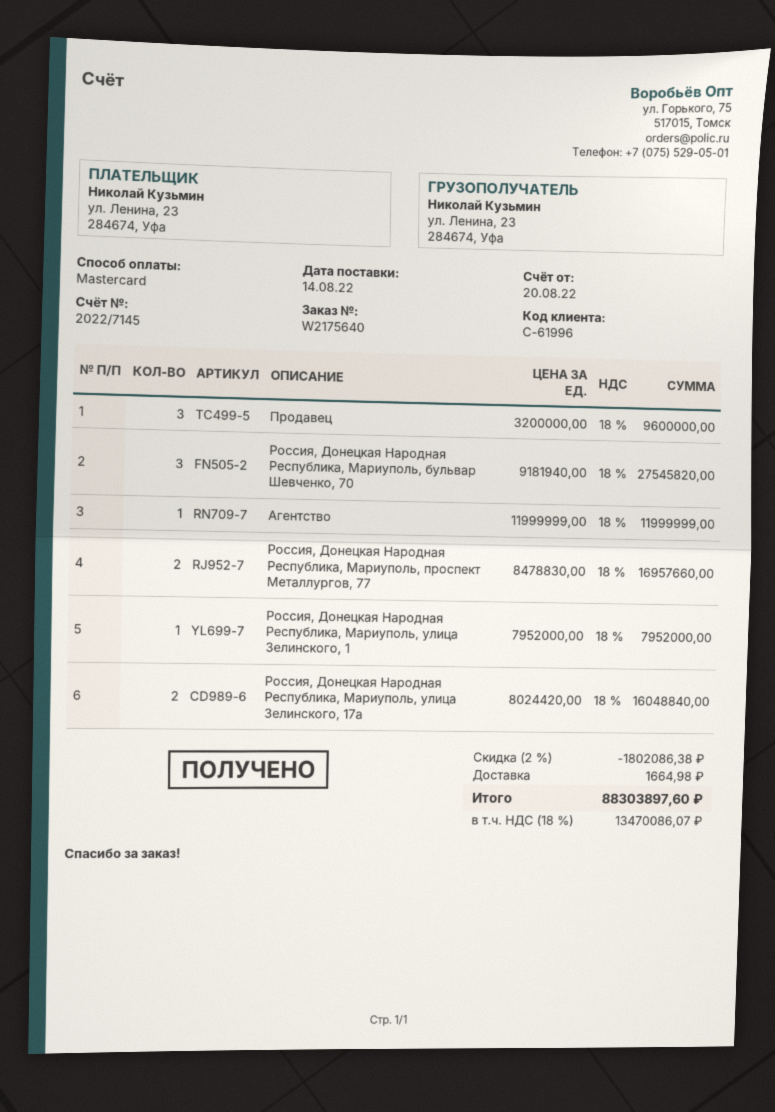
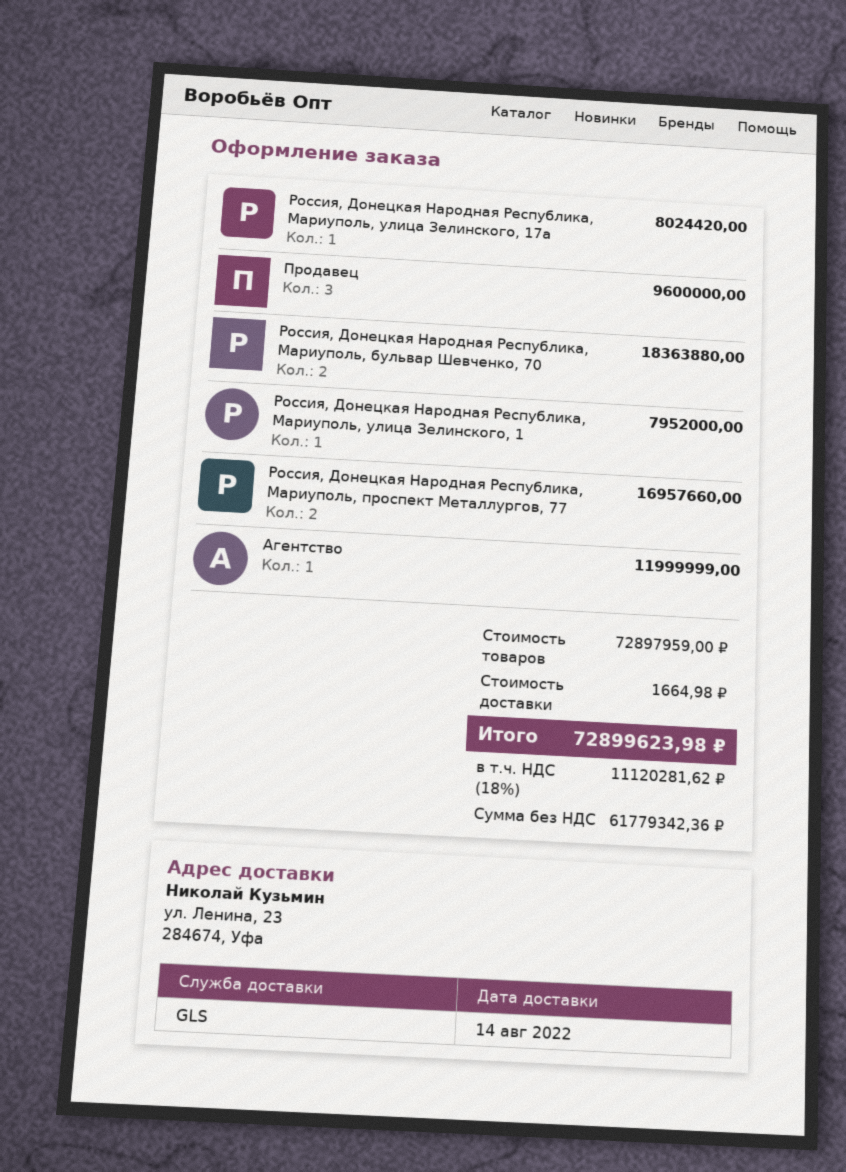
Россия, Донецкая Народная Республика, Мариуполь, бульвар Шевченко, 70: 3 for 27545820.00 -> 2 for 18363880.00
Россия, Донецкая Народная Республика, Мариуполь, улица Зелинского, 17а: 2 for 16048840.00 -> 1 for 8024420.00
discount: 2% = 1802086.38 -> none
tax: 18% = 13470086.07 -> 18% = 11120281.62
total: 88303897.60 -> 72899623.98

